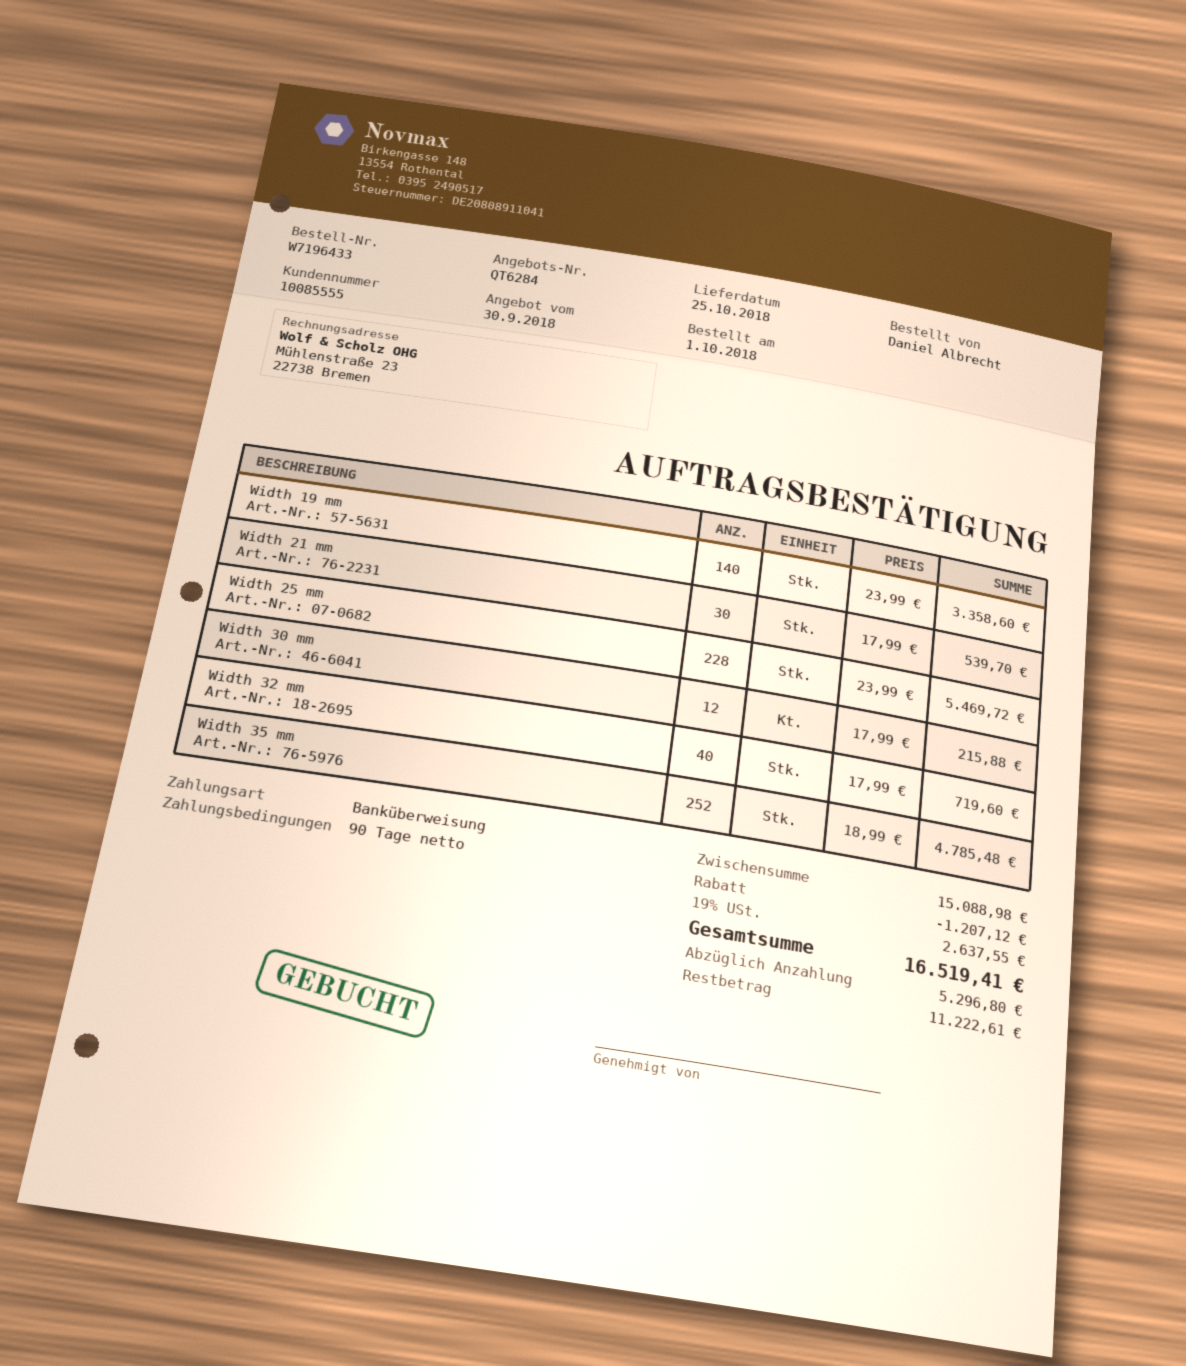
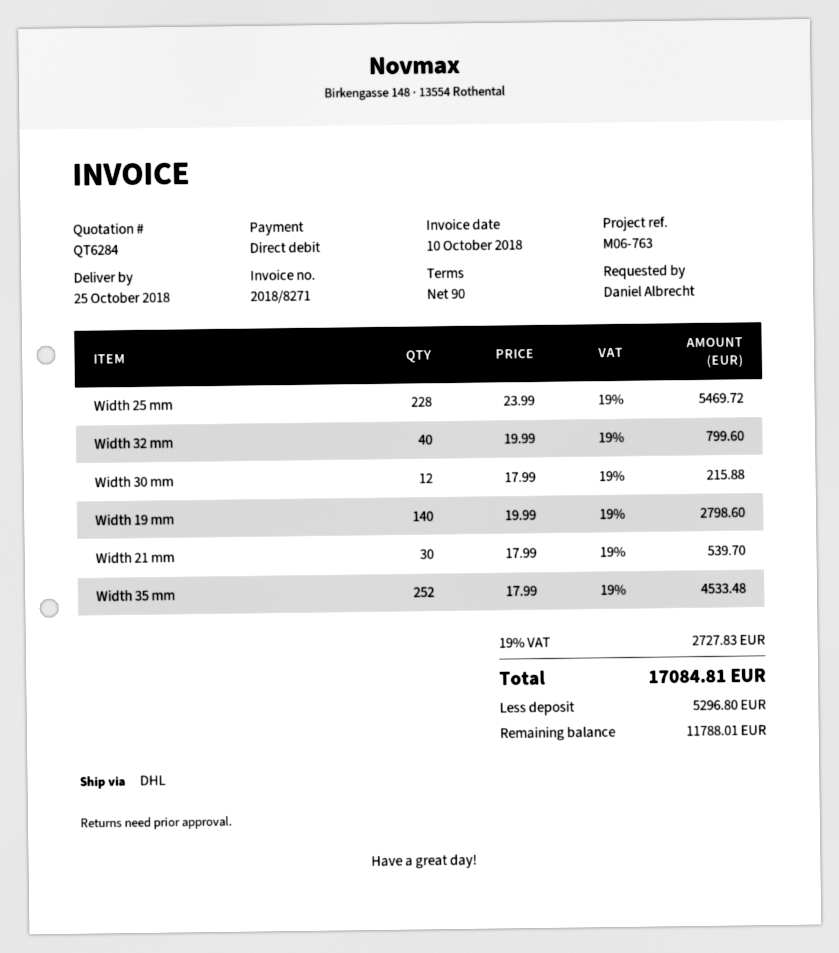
payment method: bank transfer -> direct debit
Width 19 mm: 140 x 23.99 = 3358.60 -> 140 x 19.99 = 2798.60
Width 32 mm: 40 x 17.99 = 719.60 -> 40 x 19.99 = 799.60
Width 35 mm: 252 x 18.99 = 4785.48 -> 252 x 17.99 = 4533.48
discount: 1207.12 -> none
tax: 19% = 2637.55 -> 19% = 2727.83
total: 16519.41 -> 17084.81
balance: 11222.61 -> 11788.01

